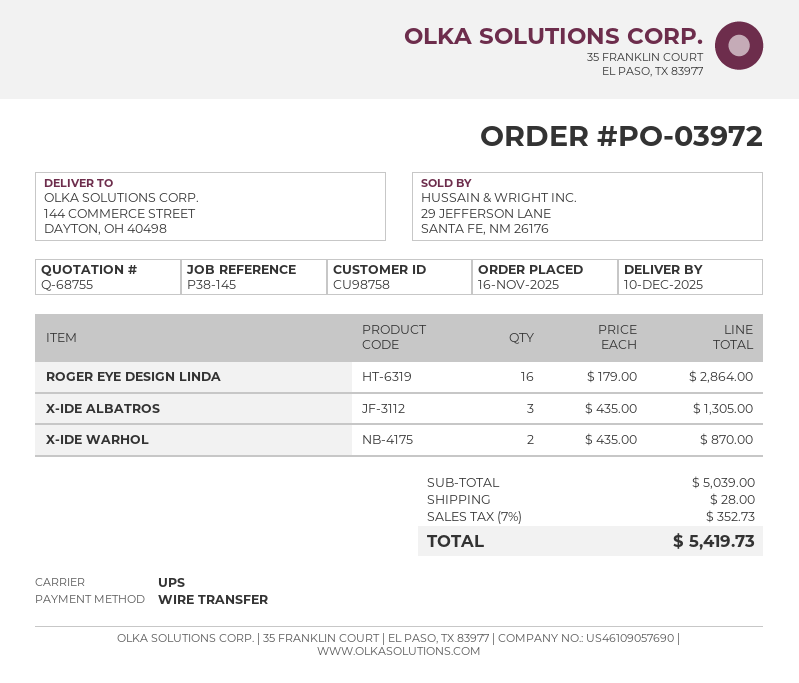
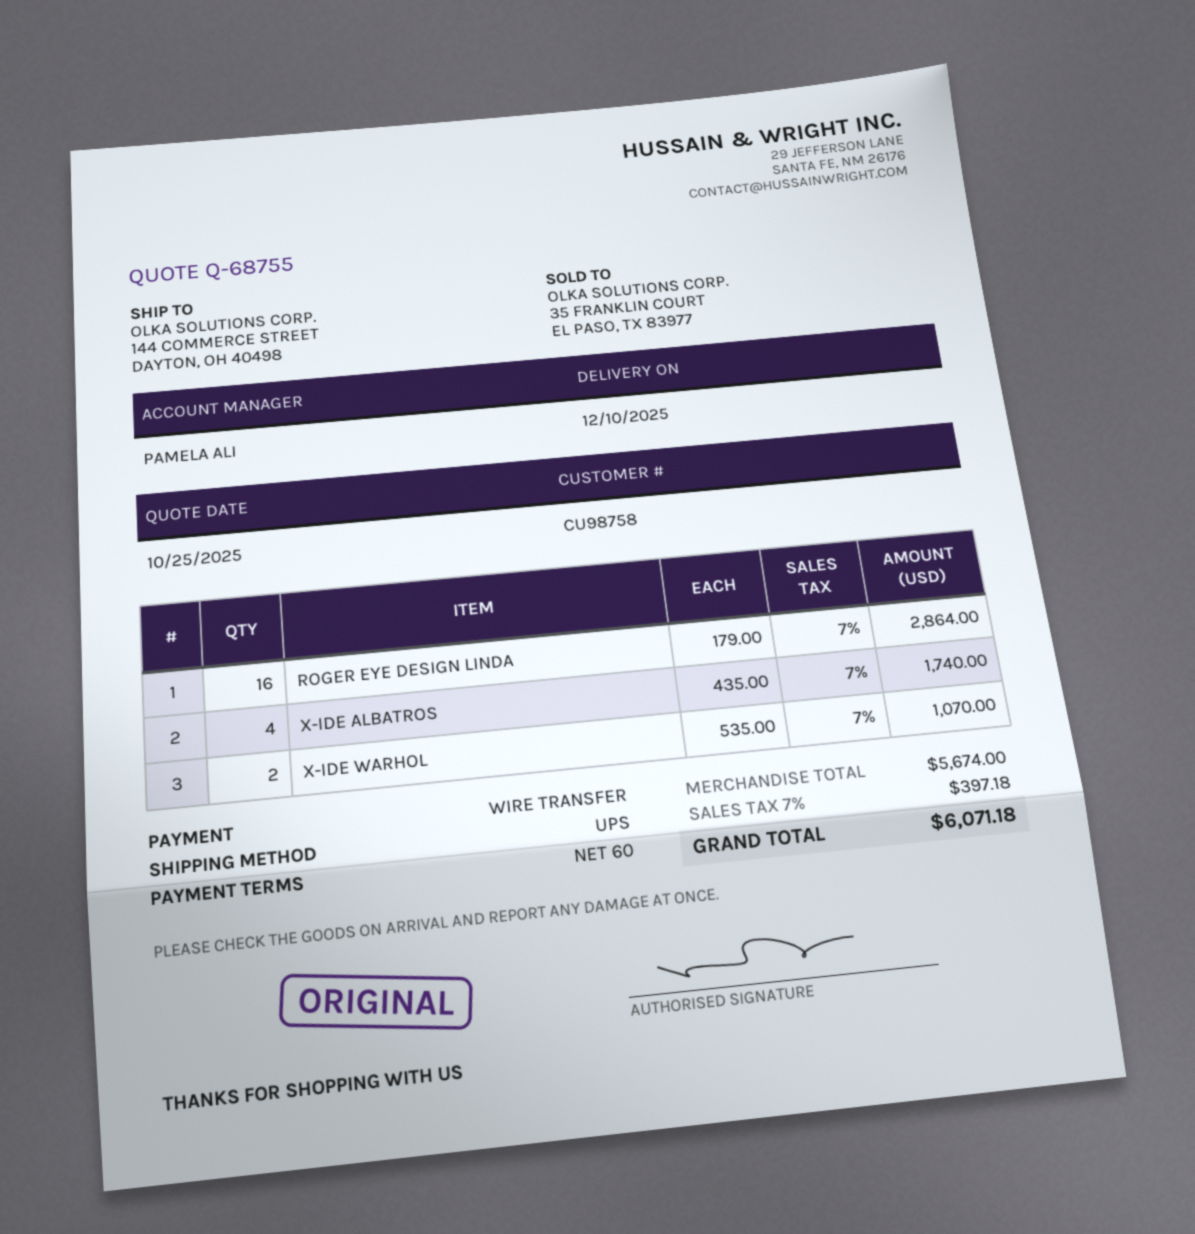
X-IDE ALBATROS: 3 x 435.00 = 1305.00 -> 4 x 435.00 = 1740.00
X-IDE WARHOL: 2 x 435.00 = 870.00 -> 2 x 535.00 = 1070.00
subtotal: 5039.00 -> 5674.00
shipping: 28.00 -> none
tax: 7% = 352.73 -> 7% = 397.18
total: 5419.73 -> 6071.18

